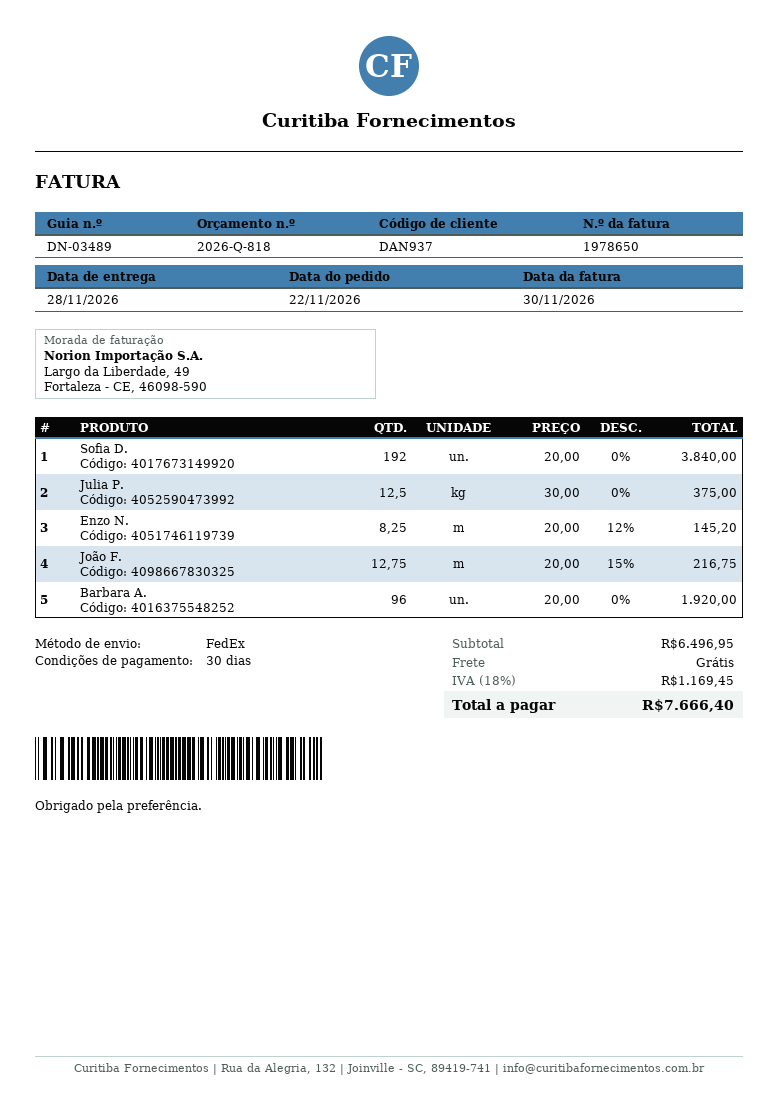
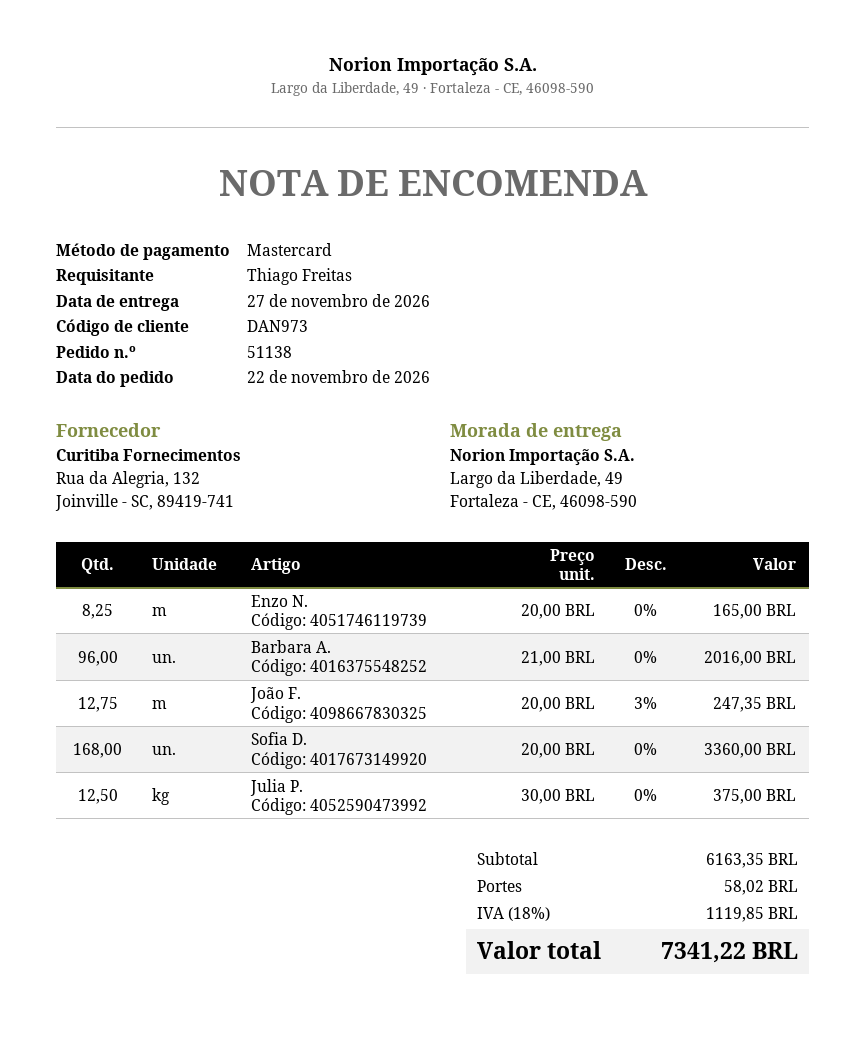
delivery date: 2026-11-28 -> 2026-11-27
customer number: DAN937 -> DAN973
Sofia D.: 192 x 20.00 = 3840.00 -> 168 x 20.00 = 3360.00
Enzo N.: 8.25 x 20.00 - 12% = 145.20 -> 8.25 x 20.00 = 165.00
João F.: 12.75 x 20.00 - 15% = 216.75 -> 12.75 x 20.00 - 3% = 247.35
Barbara A.: 96 x 20.00 = 1920.00 -> 96 x 21.00 = 2016.00
subtotal: 6496.95 -> 6163.35
shipping: 0.00 -> 58.02
tax: 18% = 1169.45 -> 18% = 1119.85
total: 7666.40 -> 7341.22

